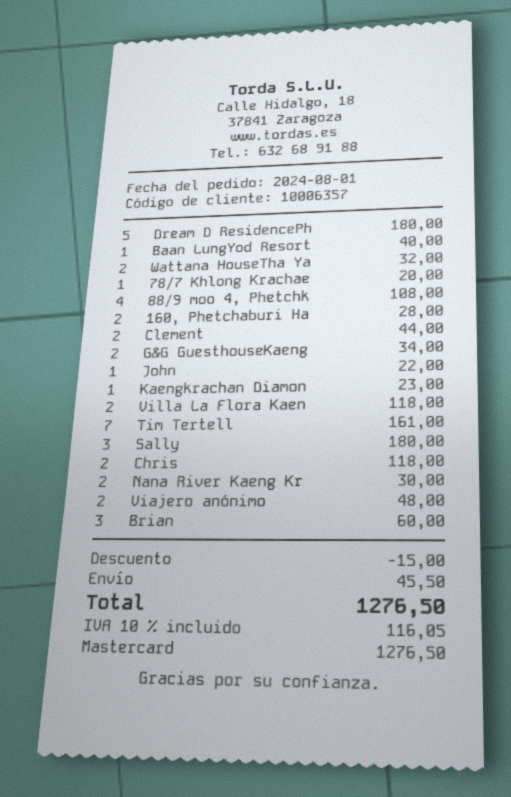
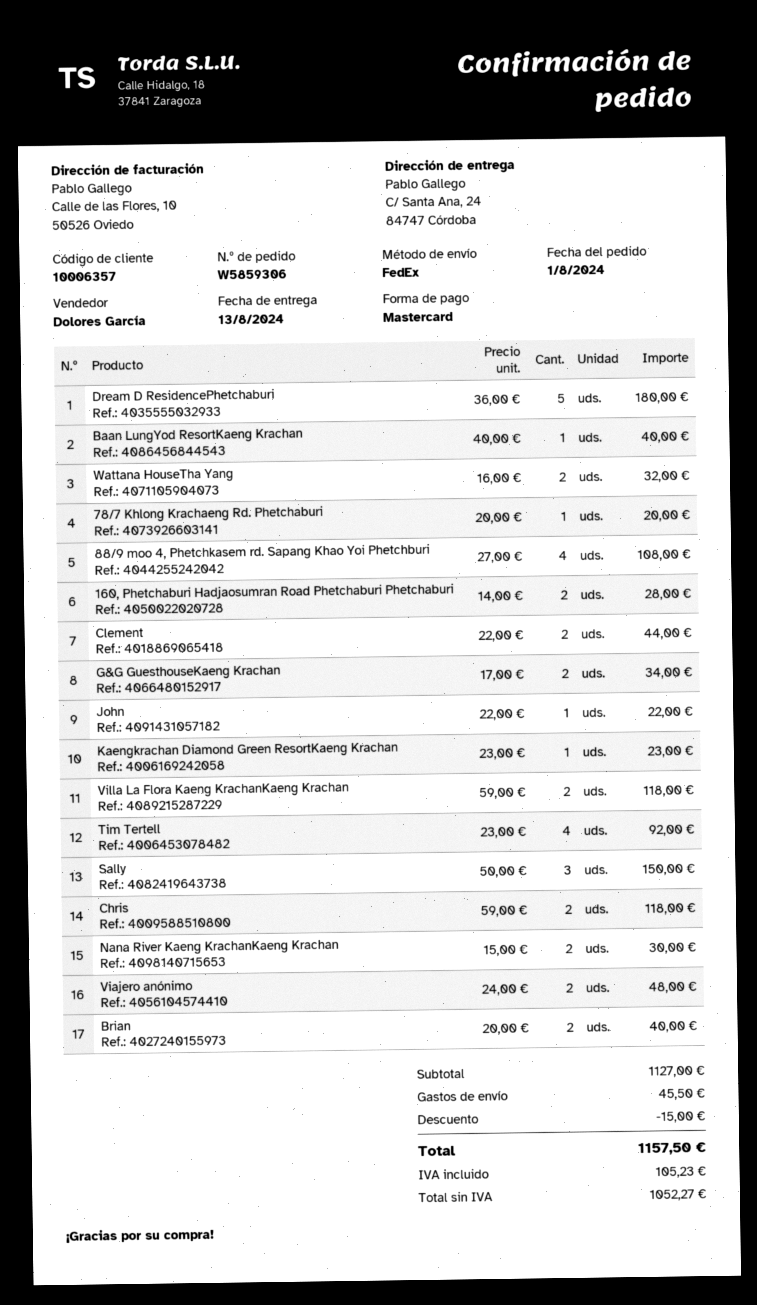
Tim Tertell: 7 for 161.00 -> 4 for 92.00
Sally: 3 for 180.00 -> 3 for 150.00
Brian: 3 for 60.00 -> 2 for 40.00
tax: 116.05 -> 105.23
total: 1276.50 -> 1157.50

